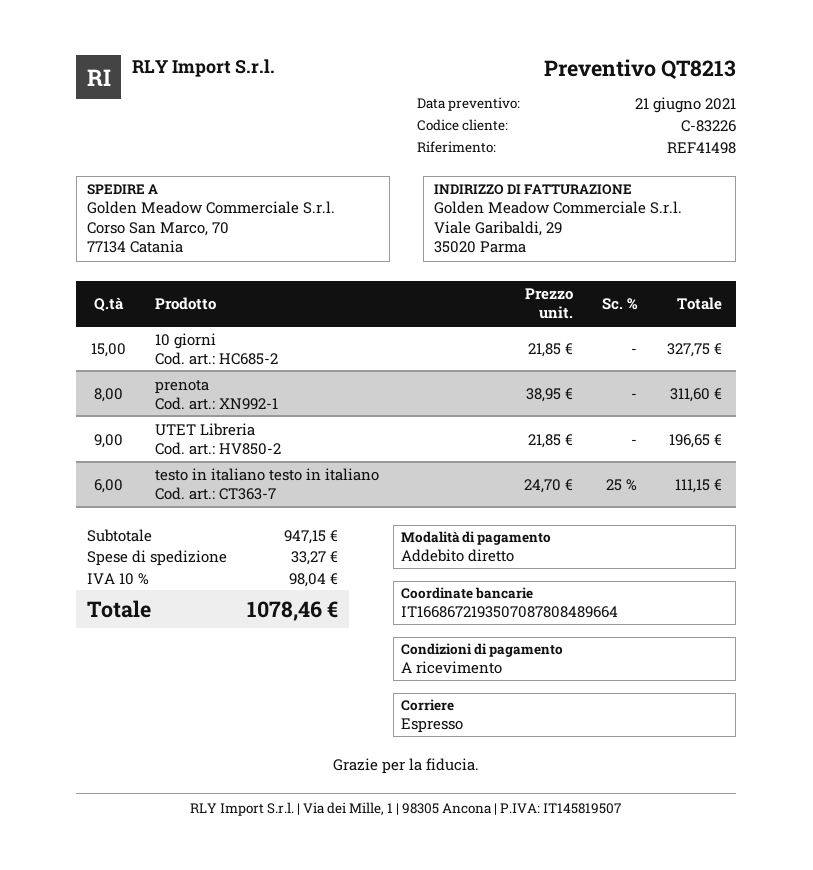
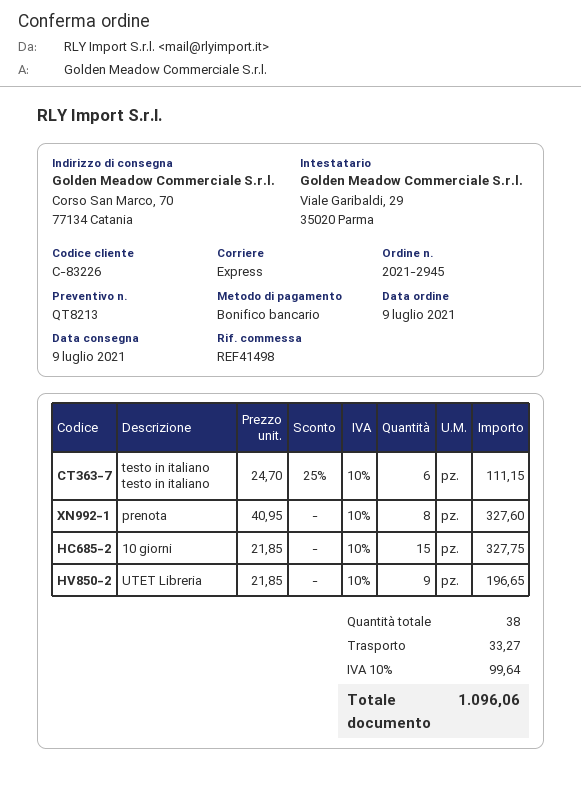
payment method: direct debit -> bank transfer
prenota: 8 x 38.95 = 311.60 -> 8 x 40.95 = 327.60
tax: 10% = 98.04 -> 10% = 99.64
total: 1078.46 -> 1096.06

